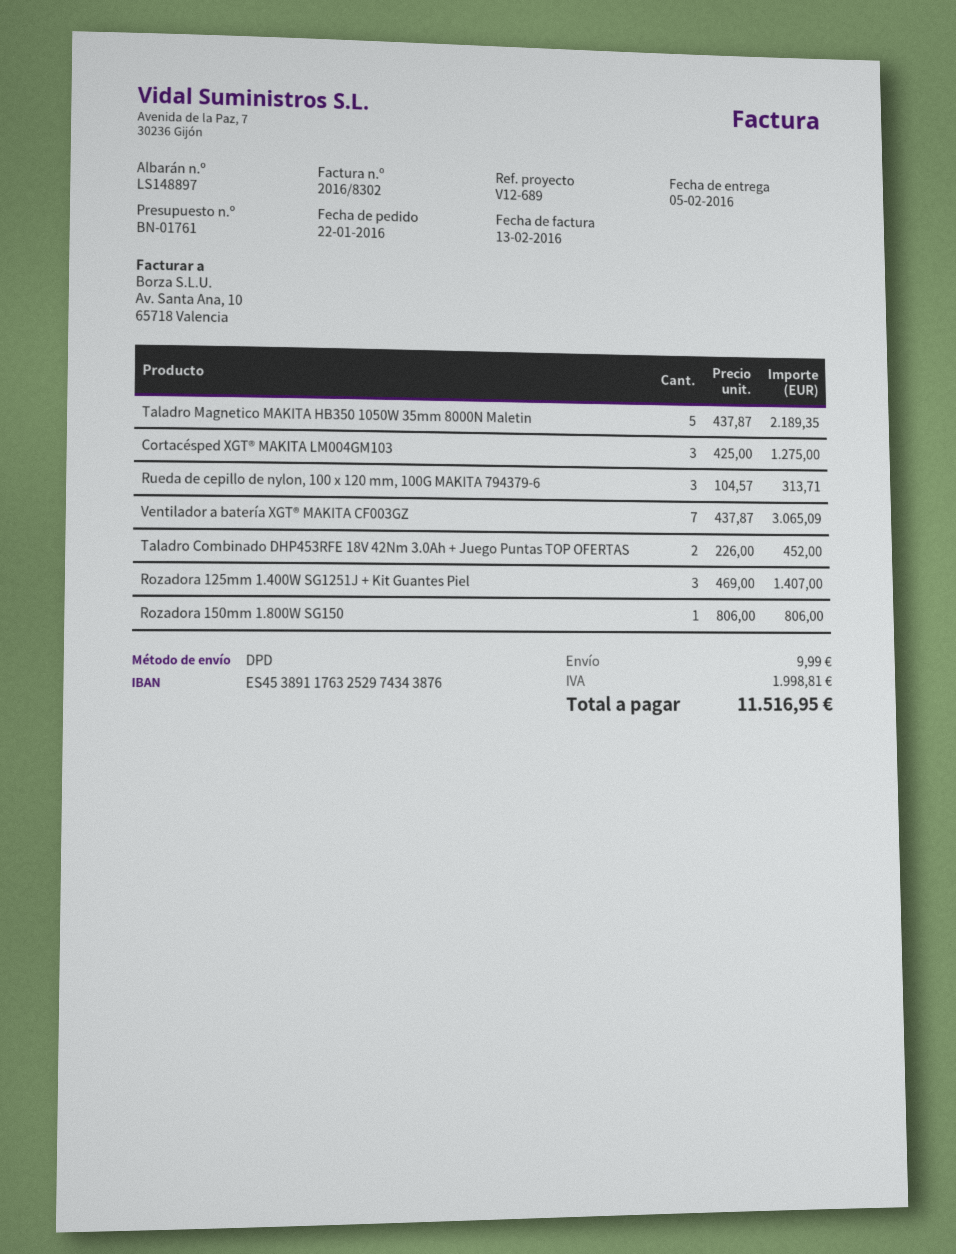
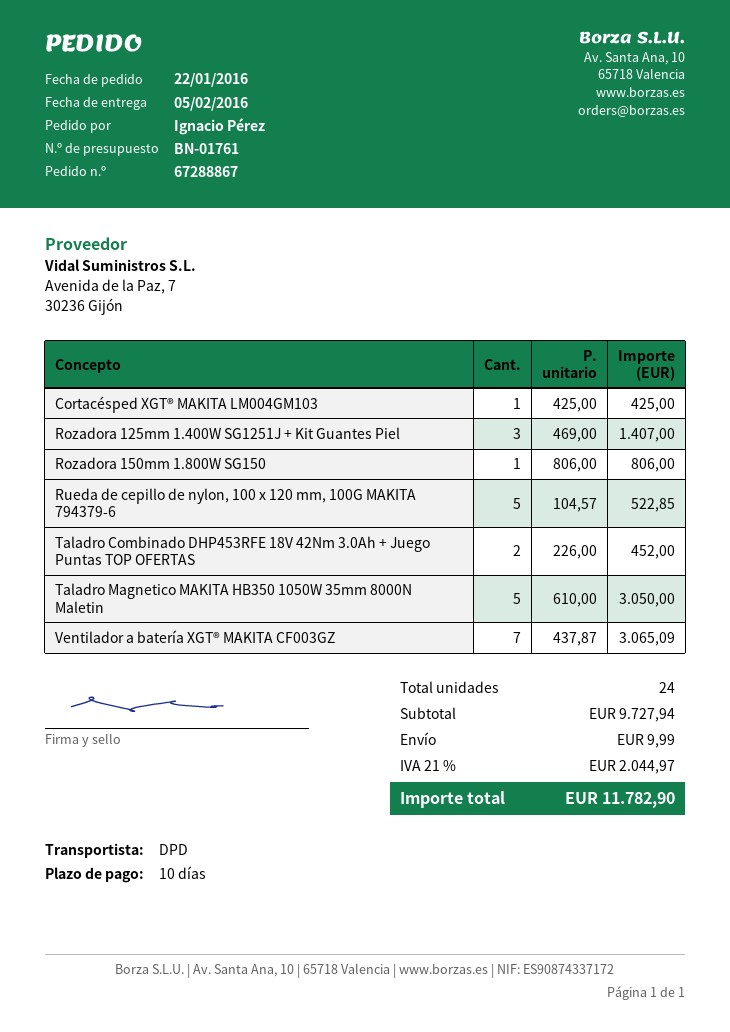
Taladro Magnetico MAKITA HB350 1050W 35mm 8000N Maletin: 5 x 437.87 = 2189.35 -> 5 x 610.00 = 3050.00
Cortacésped XGT® MAKITA LM004GM103: 3 x 425.00 = 1275.00 -> 1 x 425.00 = 425.00
Rueda de cepillo de nylon, 100 x 120 mm, 100G MAKITA 794379-6: 3 x 104.57 = 313.71 -> 5 x 104.57 = 522.85
tax: 1998.81 -> 2044.97
total: 11516.95 -> 11782.90

